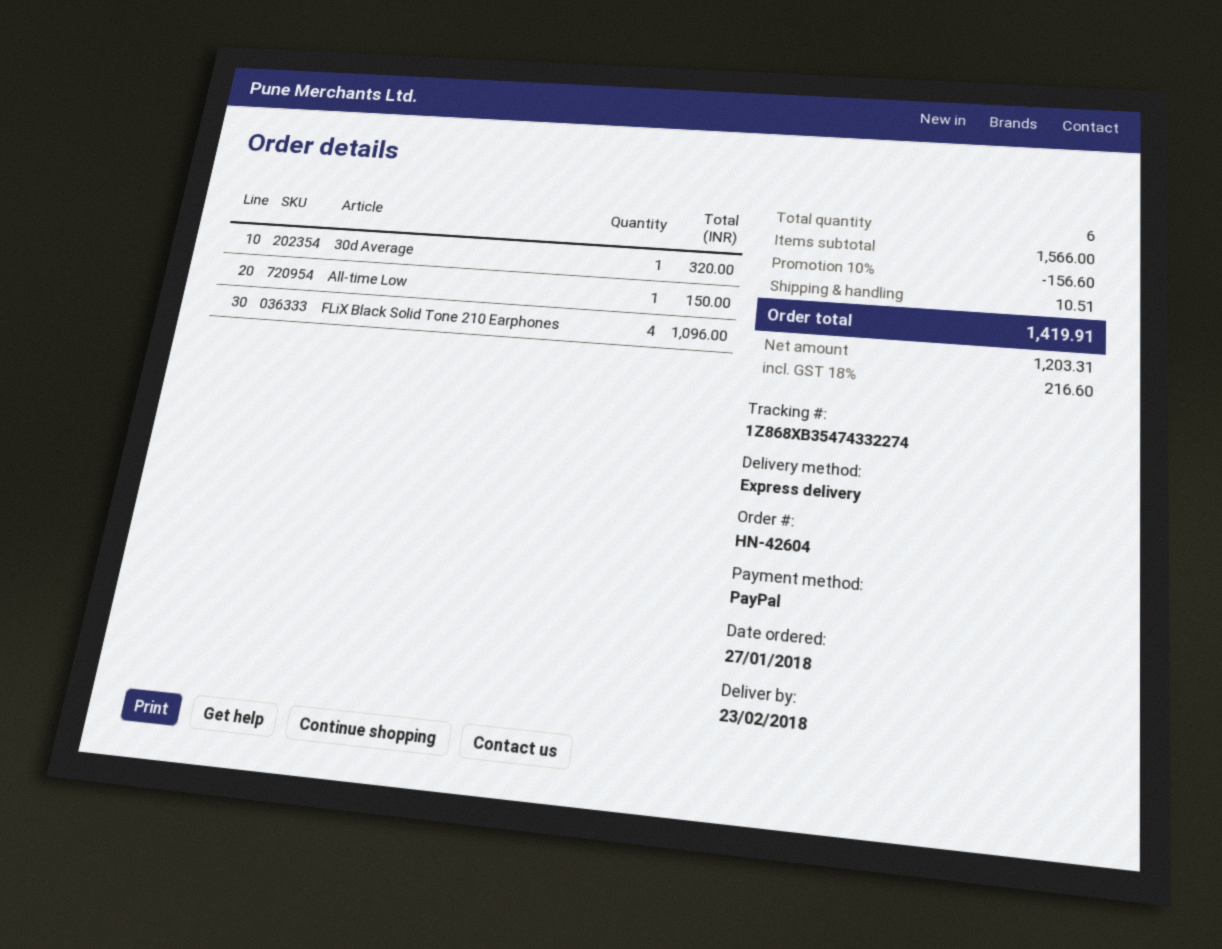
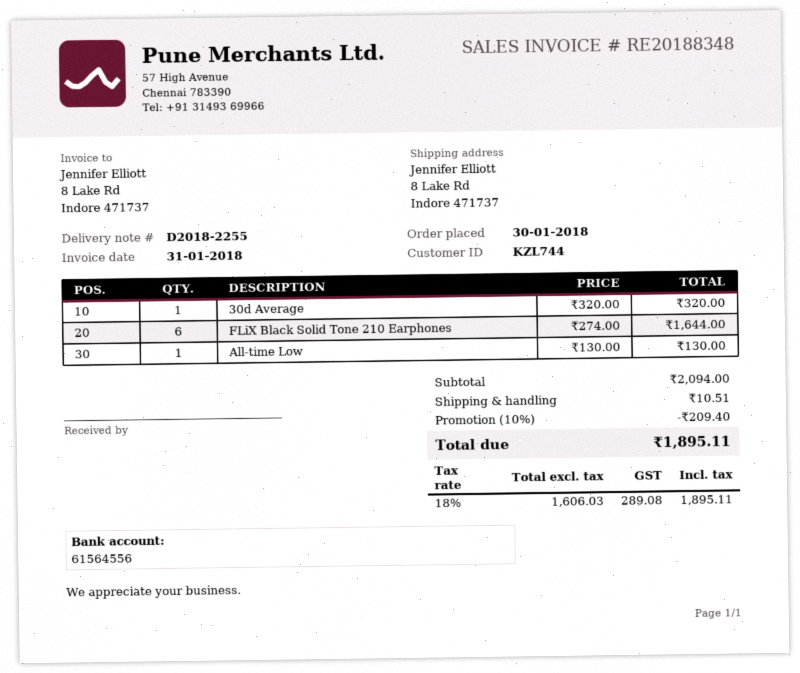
order date: 2018-01-27 -> 2018-01-30
All-time Low: 1 for 150.00 -> 1 for 130.00
FLiX Black Solid Tone 210 Earphones: 4 for 1096.00 -> 6 for 1644.00
subtotal: 1566.00 -> 2094.00
discount: 10% = 156.60 -> 10% = 209.40
net: 1203.31 -> 1606.03
tax: 18% = 216.60 -> 18% = 289.08
total: 1419.91 -> 1895.11

